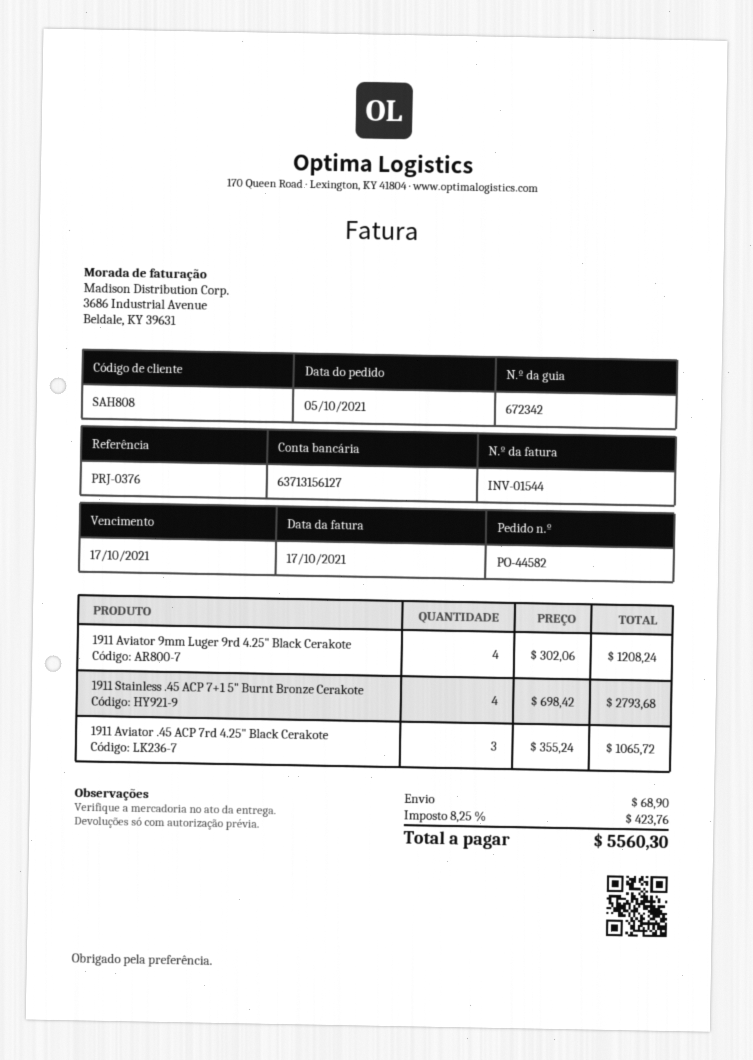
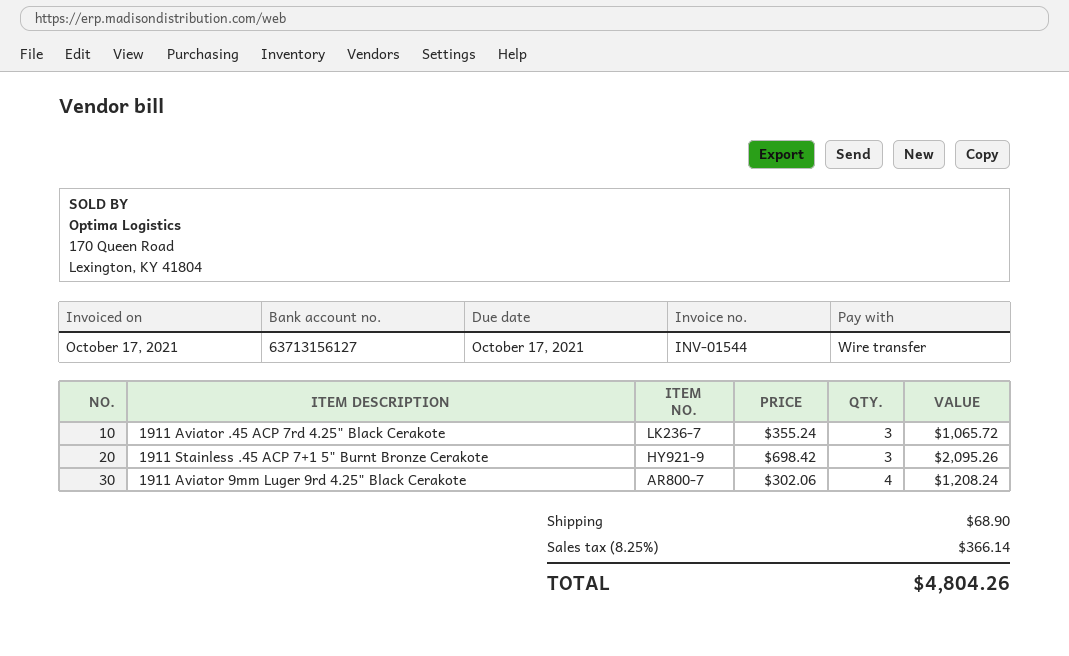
1911 Stainless .45 ACP 7+1 5" Burnt Bronze Cerakote: 4 x 698.42 = 2793.68 -> 3 x 698.42 = 2095.26
tax: 8.25% = 423.76 -> 8.25% = 366.14
total: 5560.30 -> 4804.26

